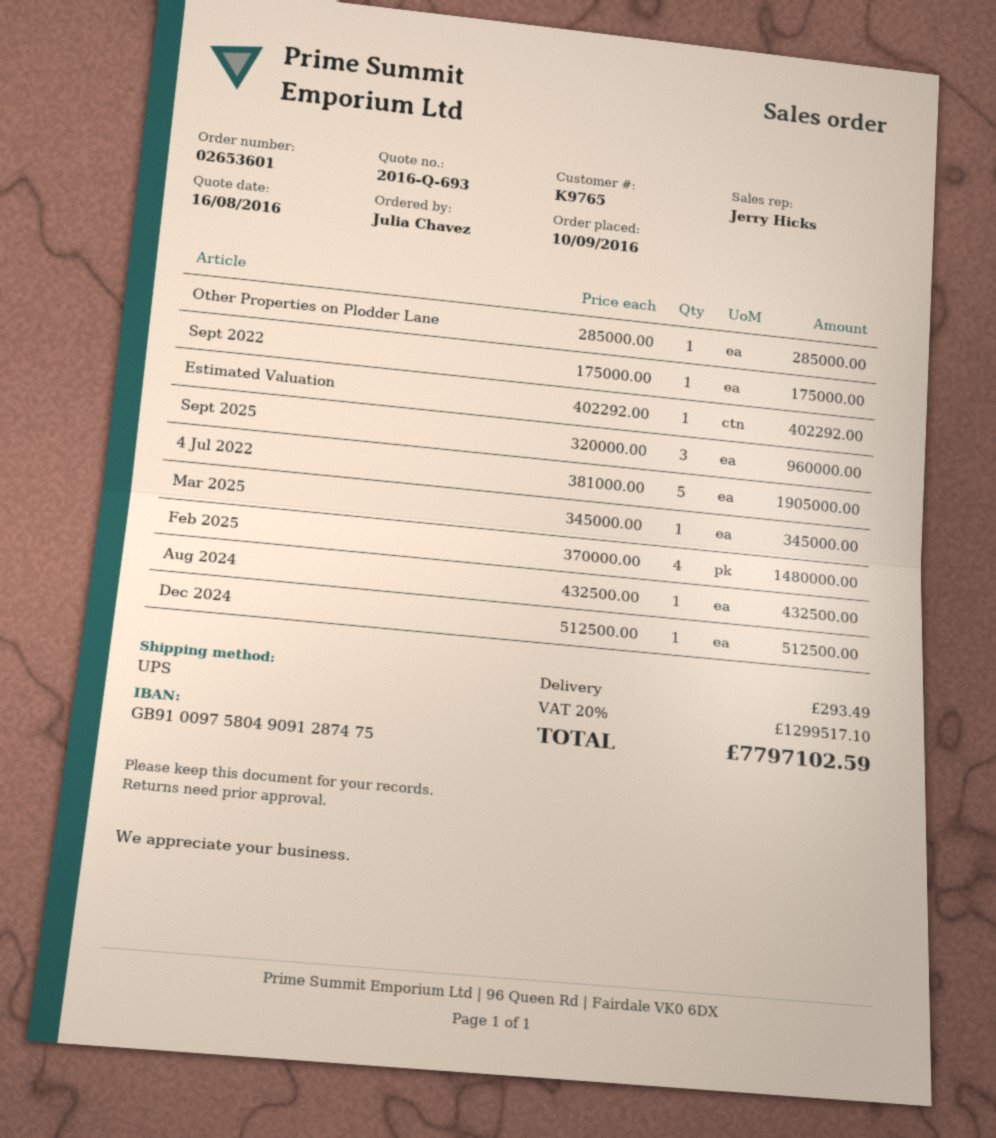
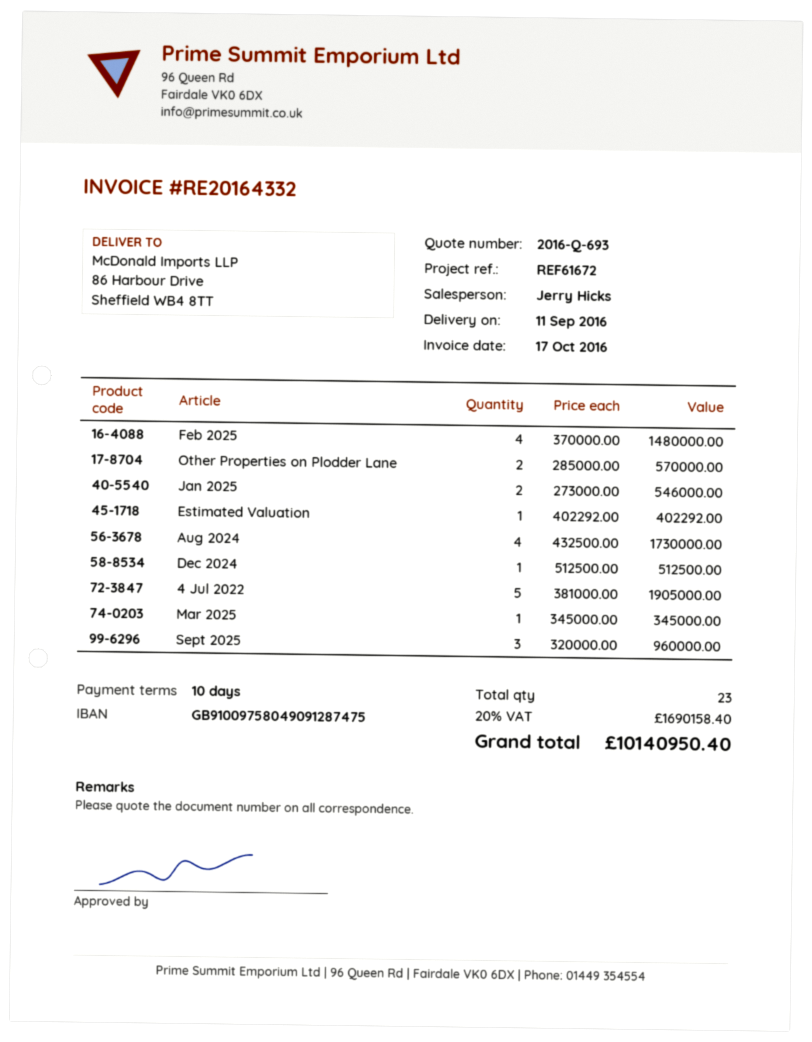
Other Properties on Plodder Lane: 1 x 285000.00 = 285000.00 -> 2 x 285000.00 = 570000.00
Sept 2022: 1 x 175000.00 = 175000.00 -> none
Aug 2024: 1 x 432500.00 = 432500.00 -> 4 x 432500.00 = 1730000.00
Jan 2025: none -> 2 x 273000.00 = 546000.00
shipping: 293.49 -> none
tax: 20% = 1299517.10 -> 20% = 1690158.40
total: 7797102.59 -> 10140950.40

